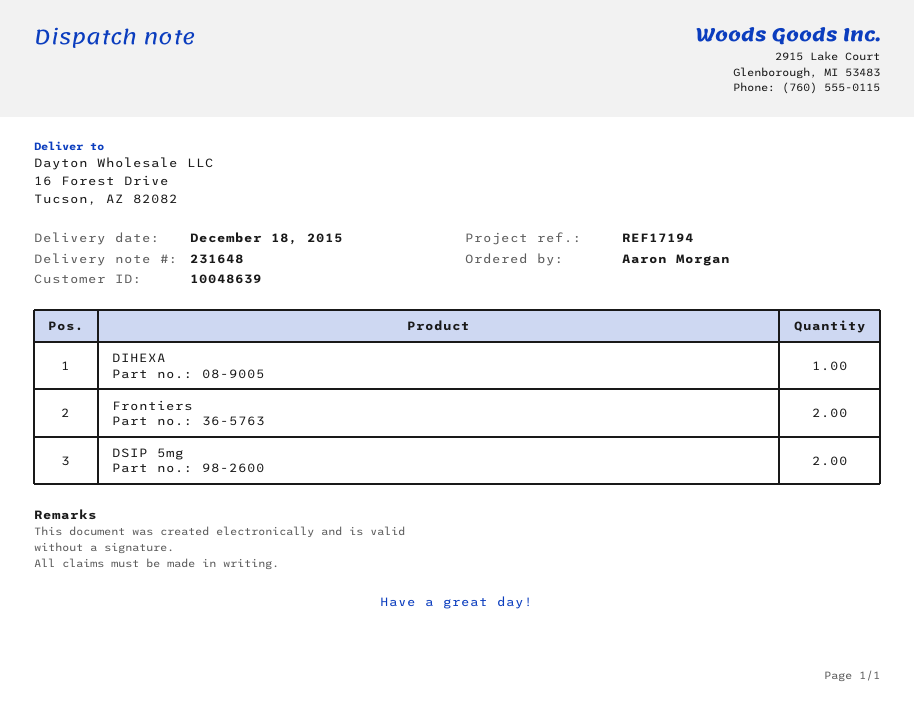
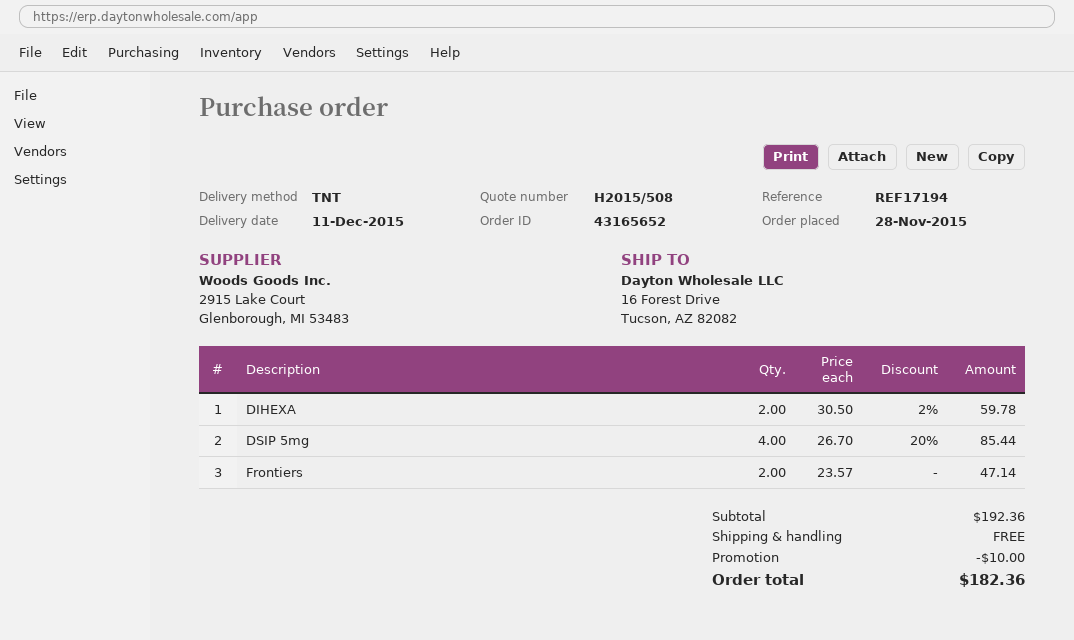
delivery date: 2015-12-18 -> 2015-12-11
DIHEXA: 1 -> 2
DSIP 5mg: 2 -> 4

